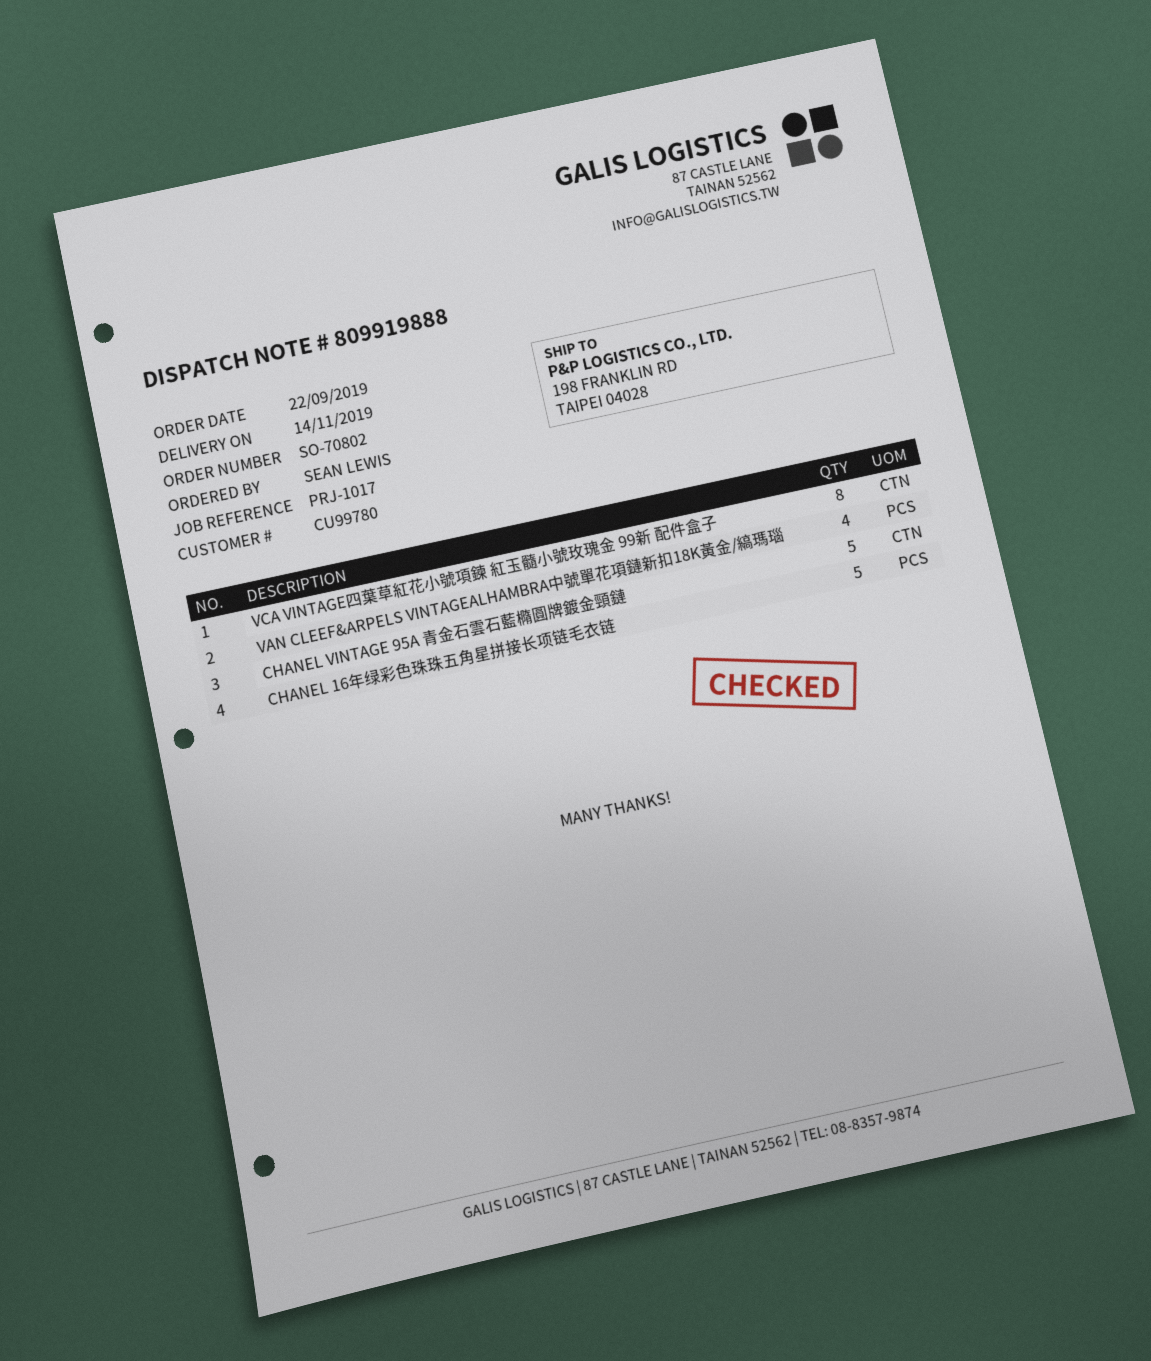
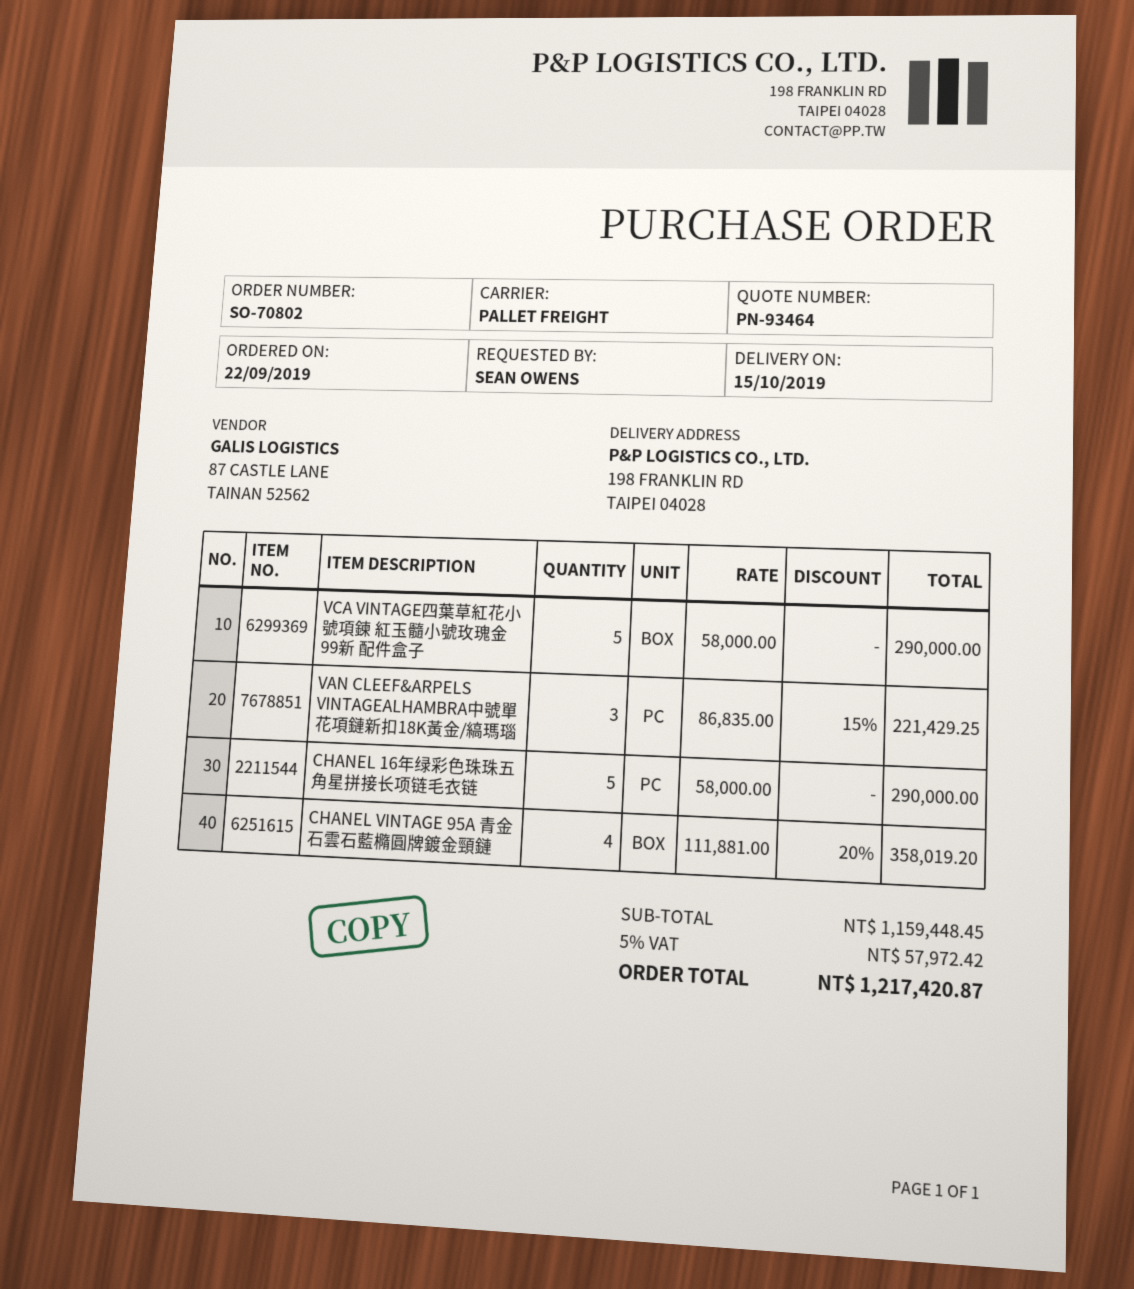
delivery date: 2019-11-14 -> 2019-10-15
ordered by: SEAN LEWIS -> SEAN OWENS
VCA VINTAGE四葉草紅花小號項鍊 紅玉髓小號玫瑰金 99新 配件盒子: 8 -> 5
VAN CLEEF&ARPELS VINTAGEALHAMBRA中號單花項鏈新扣18K黃金/縞瑪瑙: 4 -> 3
CHANEL VINTAGE 95A 青金石雲石藍橢圓牌鍍金頸鏈: 5 -> 4

